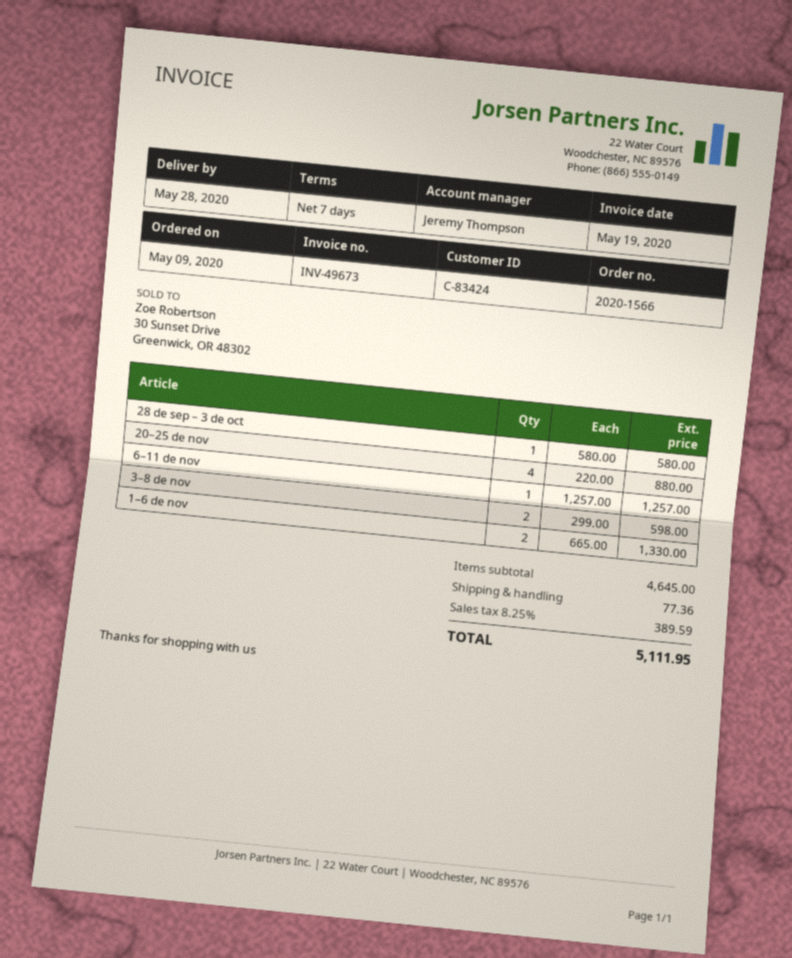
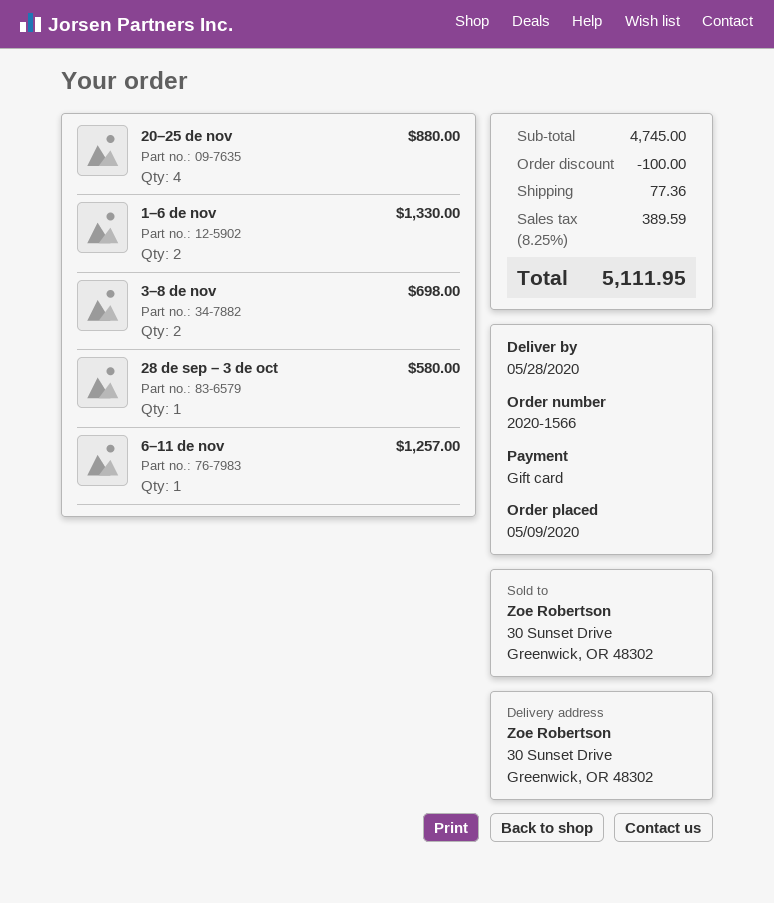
3–8 de nov: 2 for 598.00 -> 2 for 698.00
subtotal: 4645.00 -> 4745.00
discount: none -> 100.00

